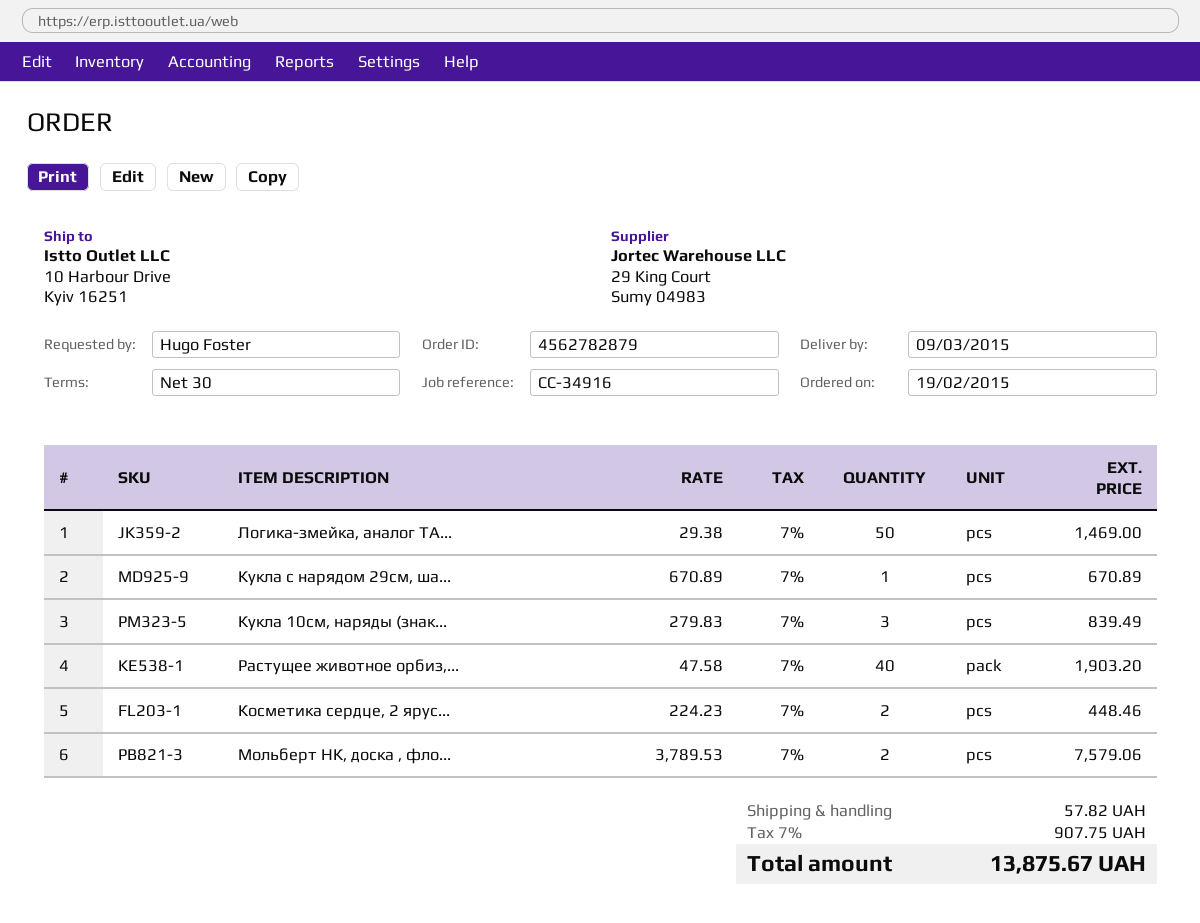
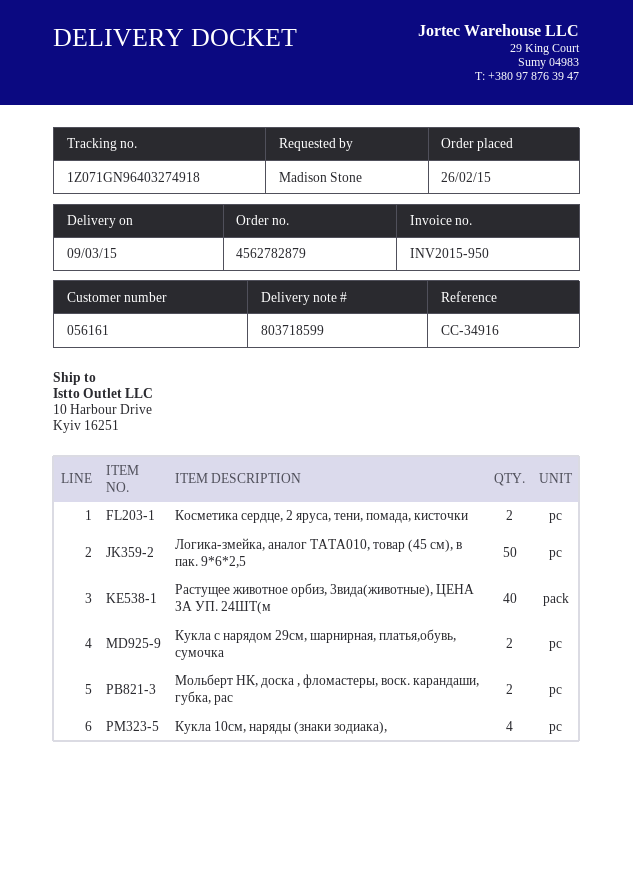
order date: 2015-02-19 -> 2015-02-26
ordered by: Hugo Foster -> Madison Stone
Кукла с нарядом 29см, ша...: 1 -> 2
Кукла 10см, наряды (знак...: 3 -> 4

